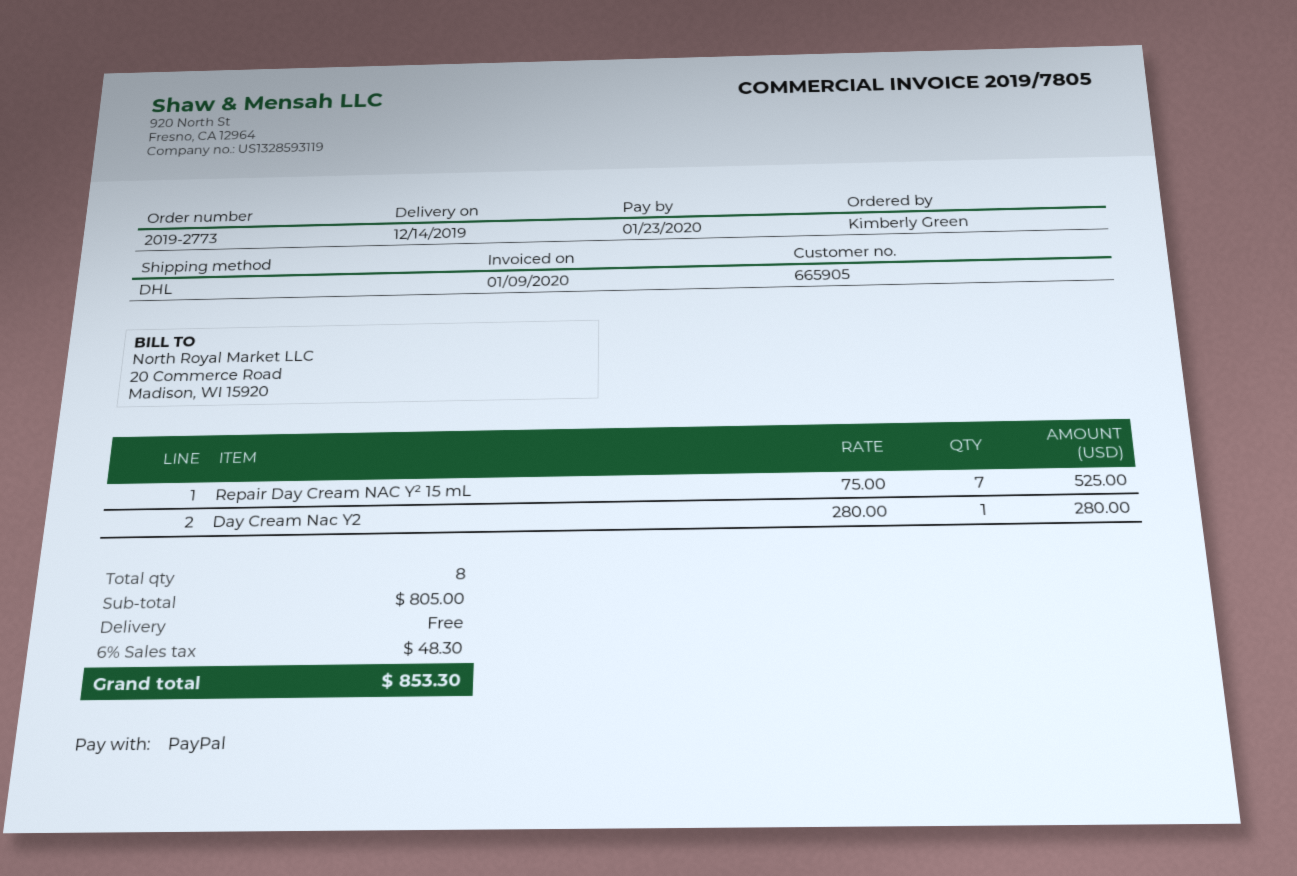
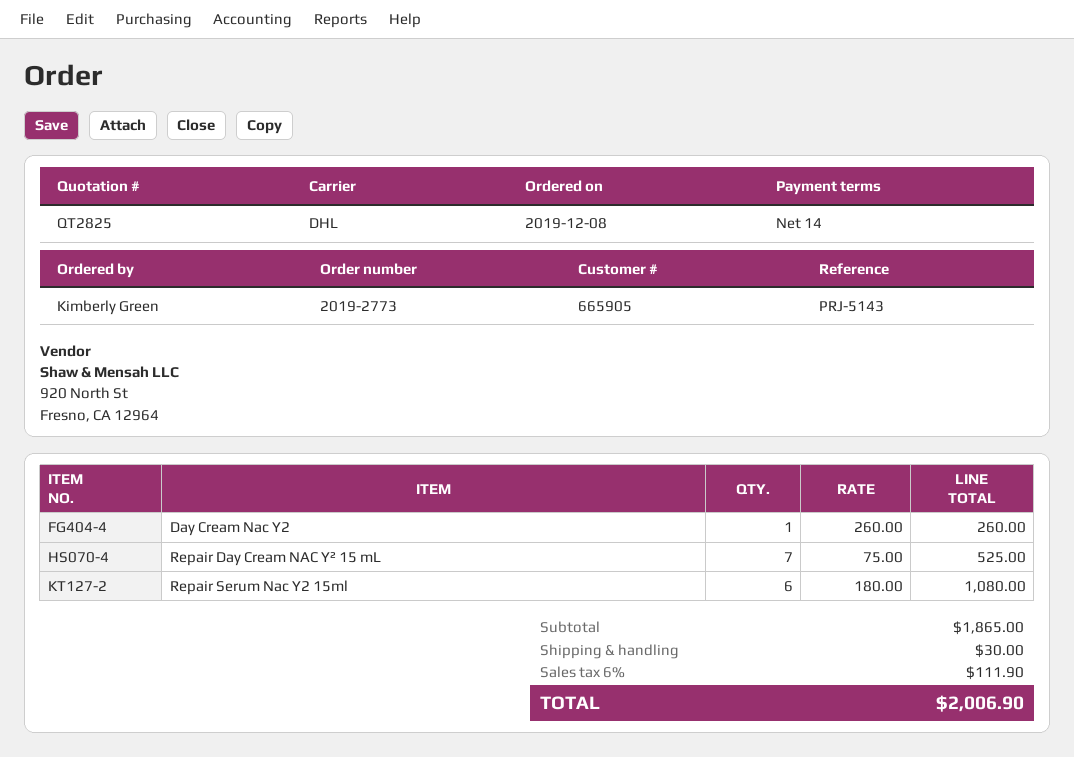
Day Cream Nac Y2: 1 x 280.00 = 280.00 -> 1 x 260.00 = 260.00
Repair Serum Nac Y2 15ml: none -> 6 x 180.00 = 1080.00
subtotal: 805.00 -> 1865.00
shipping: 0.00 -> 30.00
tax: 6% = 48.30 -> 6% = 111.90
total: 853.30 -> 2006.90

